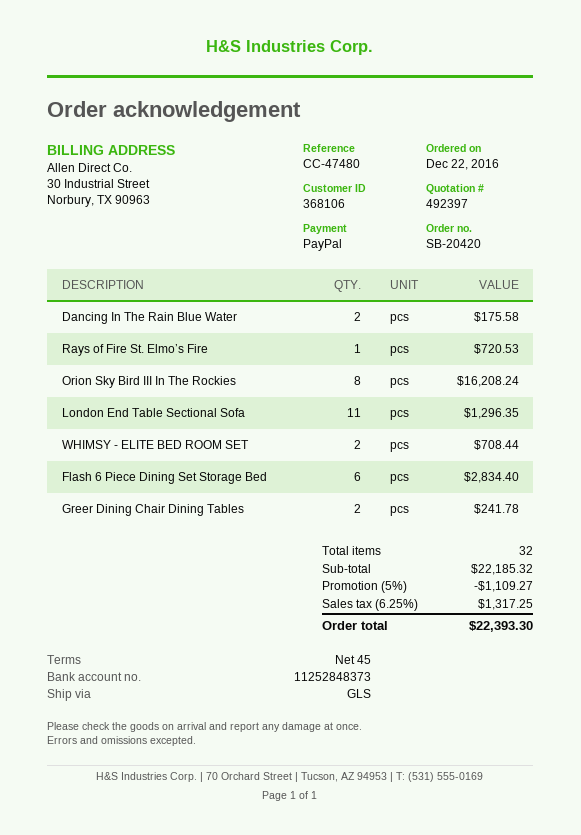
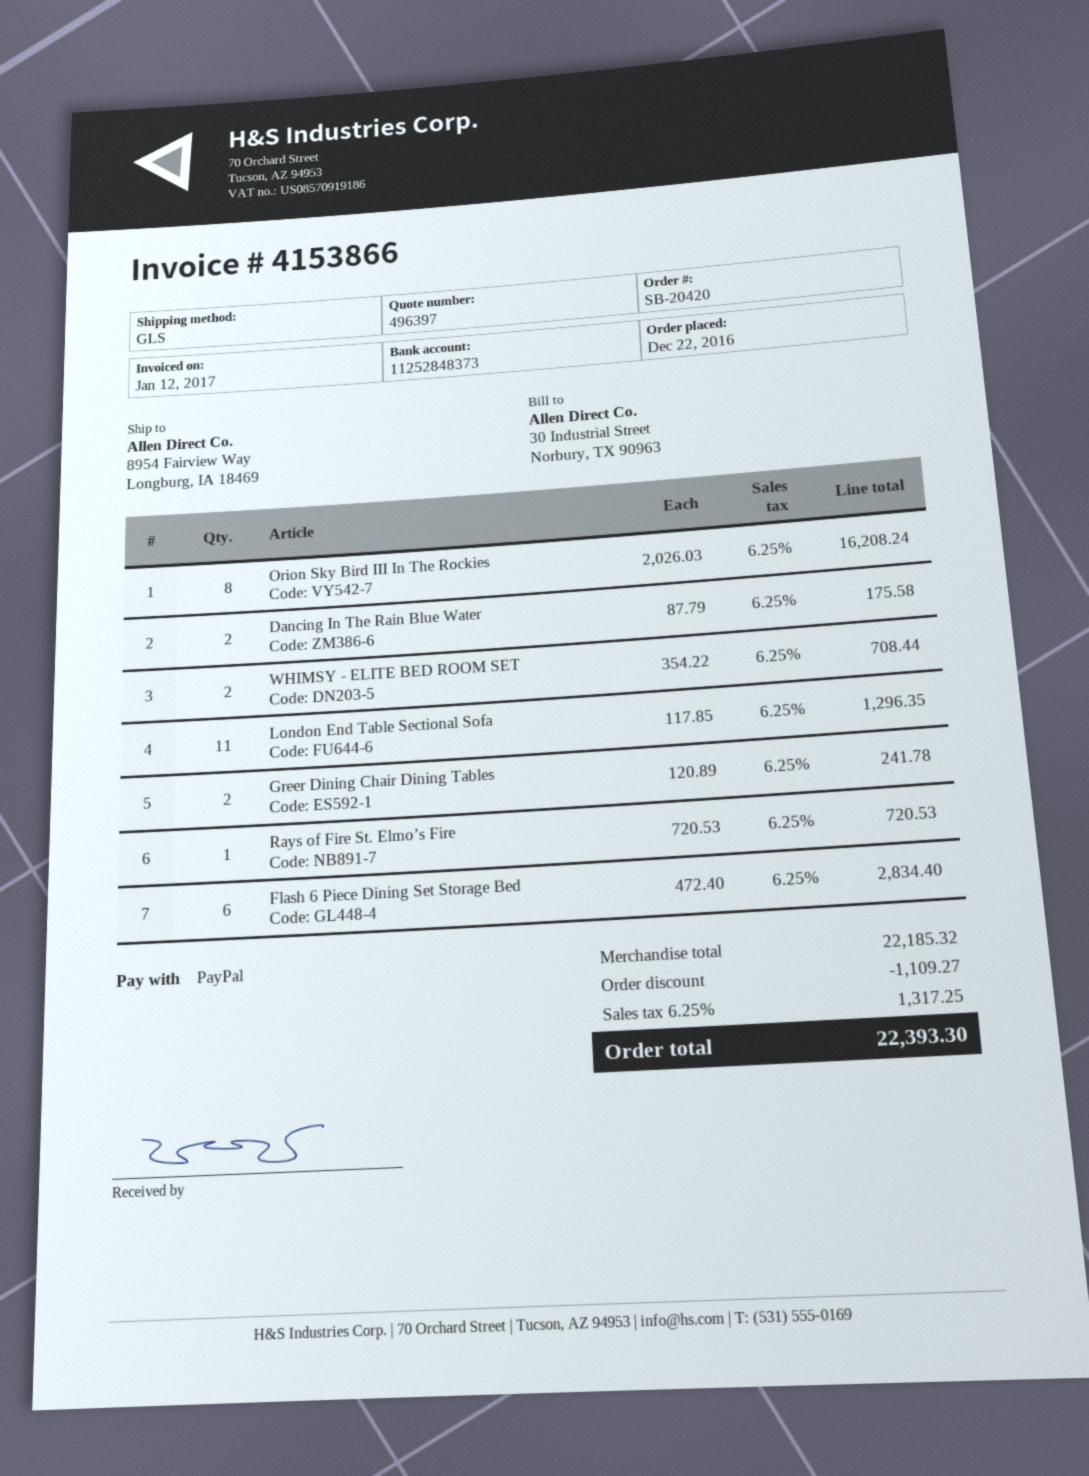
quote number: 492397 -> 496397

